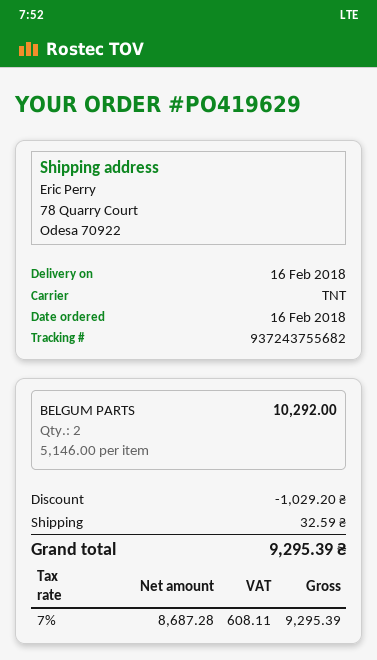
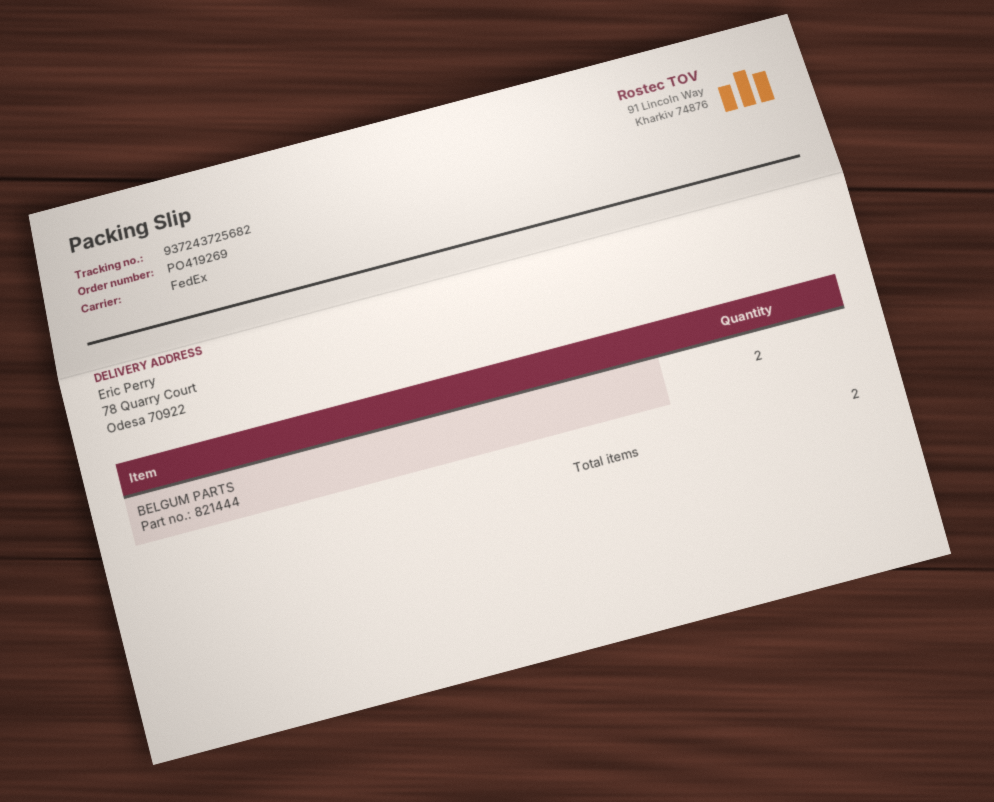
order number: PO419629 -> PO419269
shipping method: TNT -> FedEx
tracking number: 937243755682 -> 937243725682

